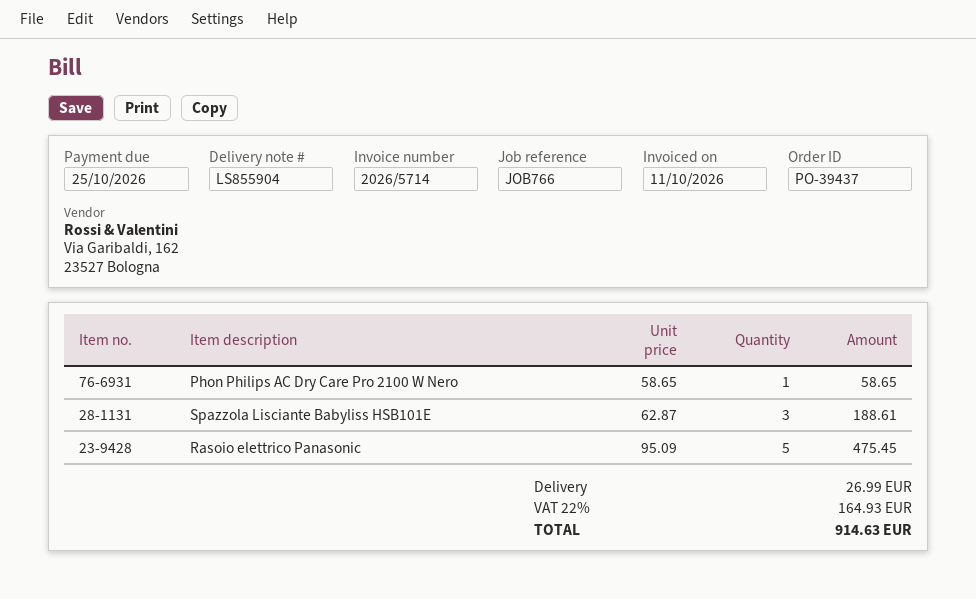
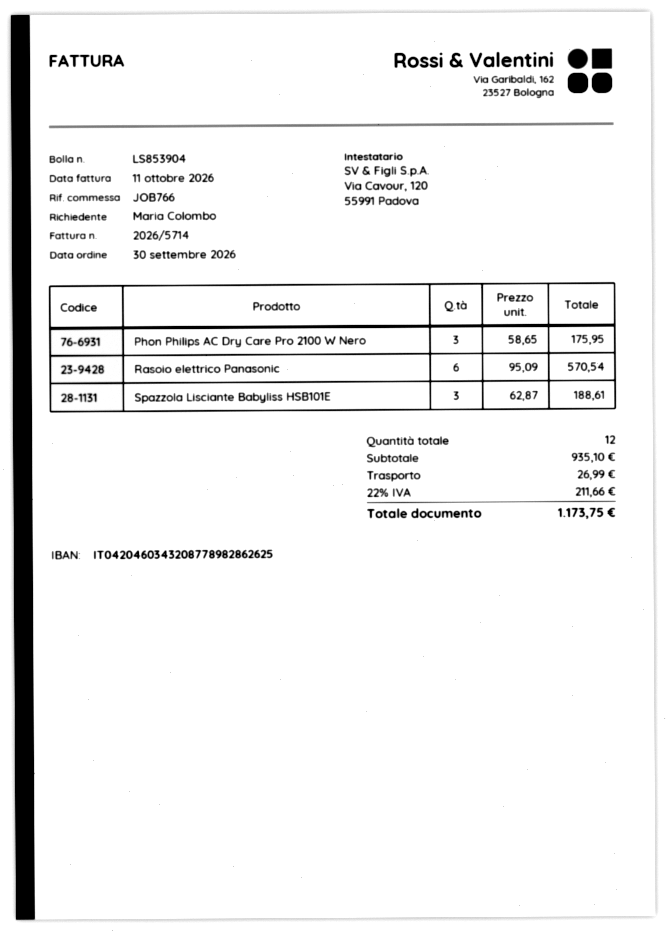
delivery note number: LS855904 -> LS853904
Phon Philips AC Dry Care Pro 2100 W Nero: 1 x 58.65 = 58.65 -> 3 x 58.65 = 175.95
Rasoio elettrico Panasonic: 5 x 95.09 = 475.45 -> 6 x 95.09 = 570.54
tax: 22% = 164.93 -> 22% = 211.66
total: 914.63 -> 1173.75

